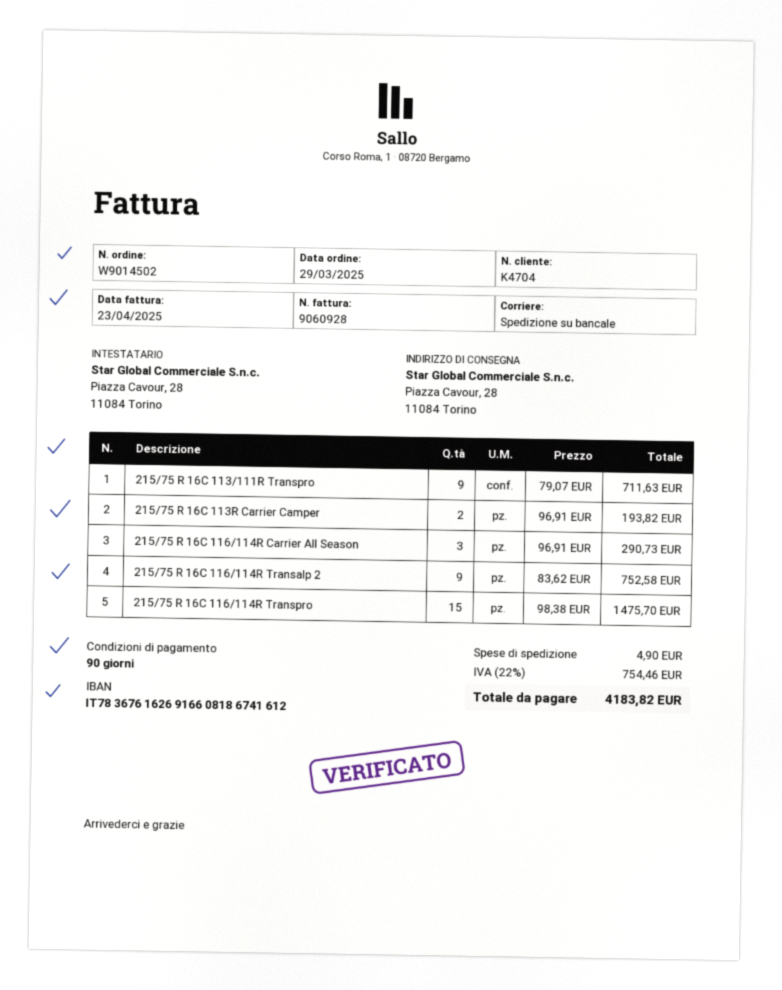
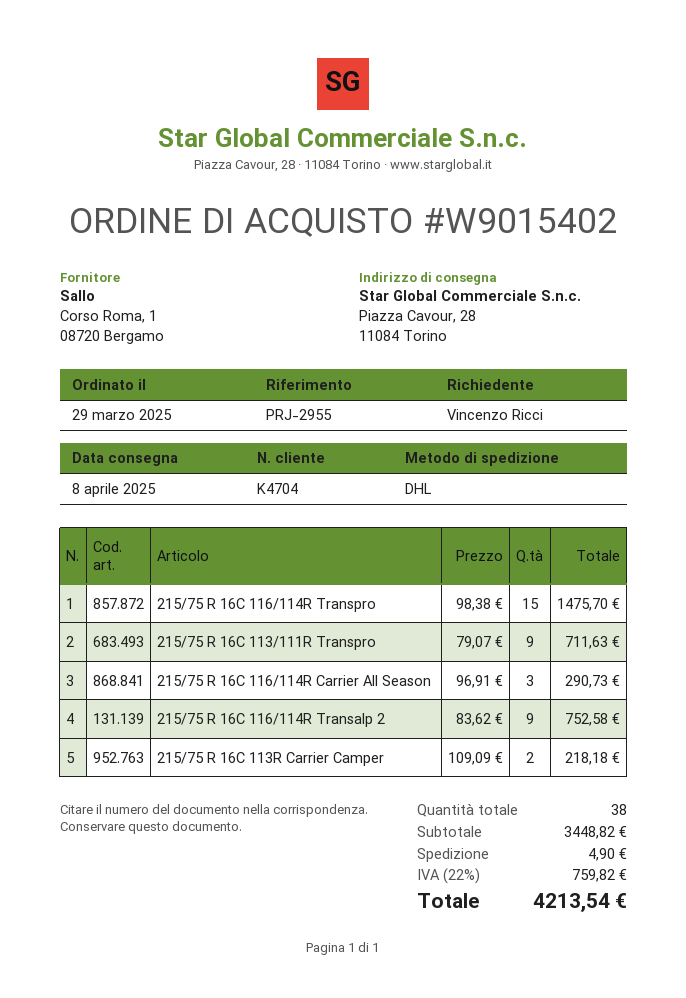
order number: W9014502 -> W9015402
shipping method: pallet freight -> DHL
215/75 R 16C 113R Carrier Camper: 2 x 96.91 = 193.82 -> 2 x 109.09 = 218.18
tax: 22% = 754.46 -> 22% = 759.82
total: 4183.82 -> 4213.54

